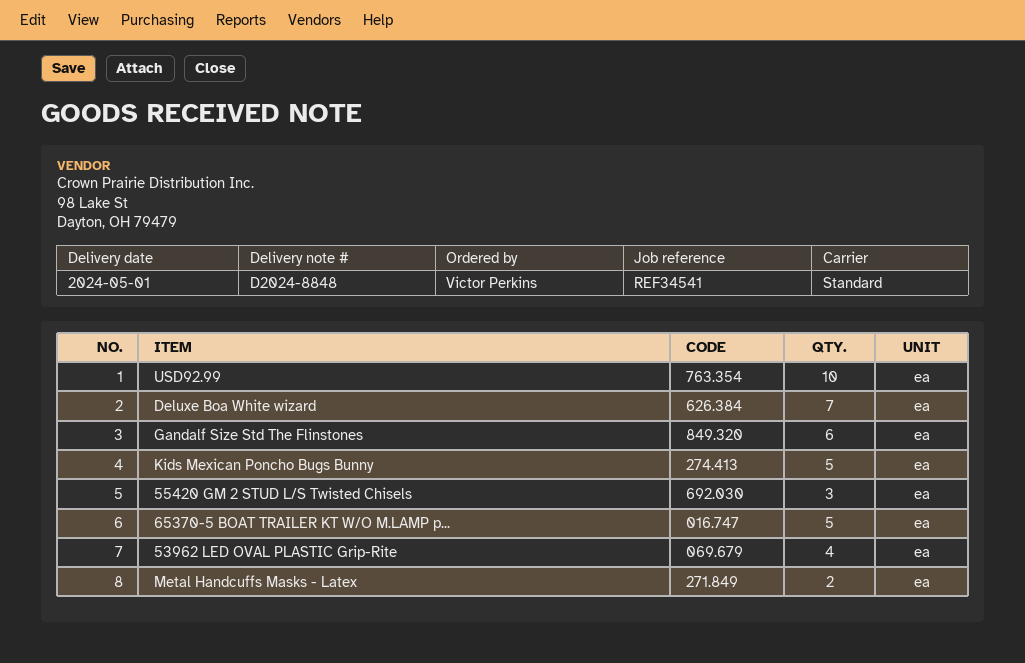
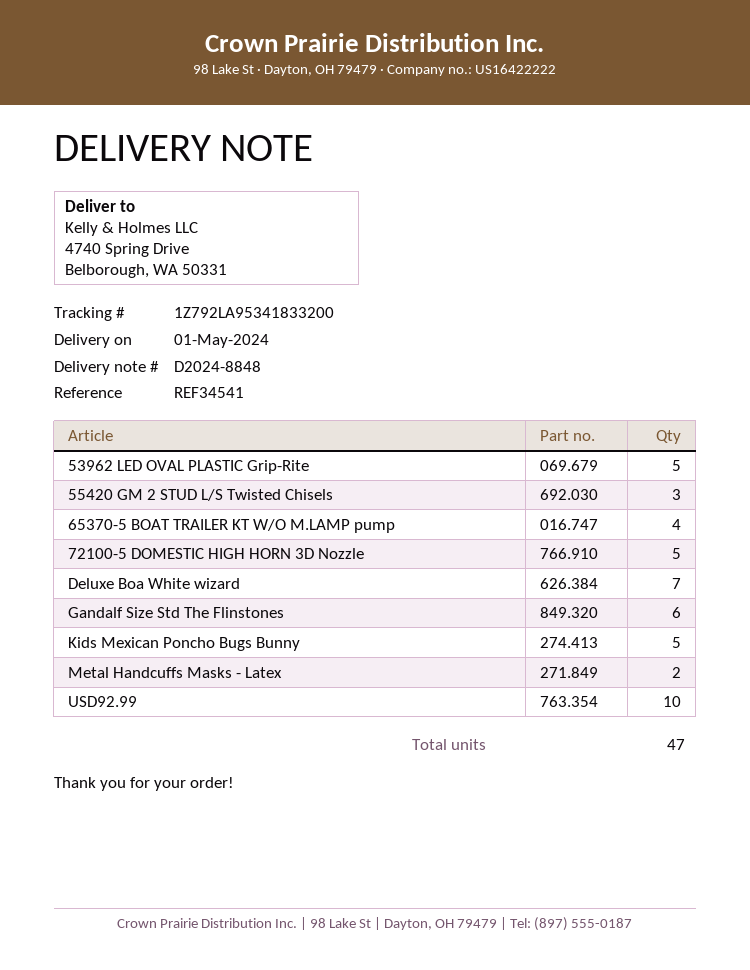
65370-5 BOAT TRAILER KT W/O M.LAMP p...: 5 -> 4
53962 LED OVAL PLASTIC Grip-Rite: 4 -> 5
72100-5 DOMESTIC HIGH HORN 3D Nozzle: none -> 5

